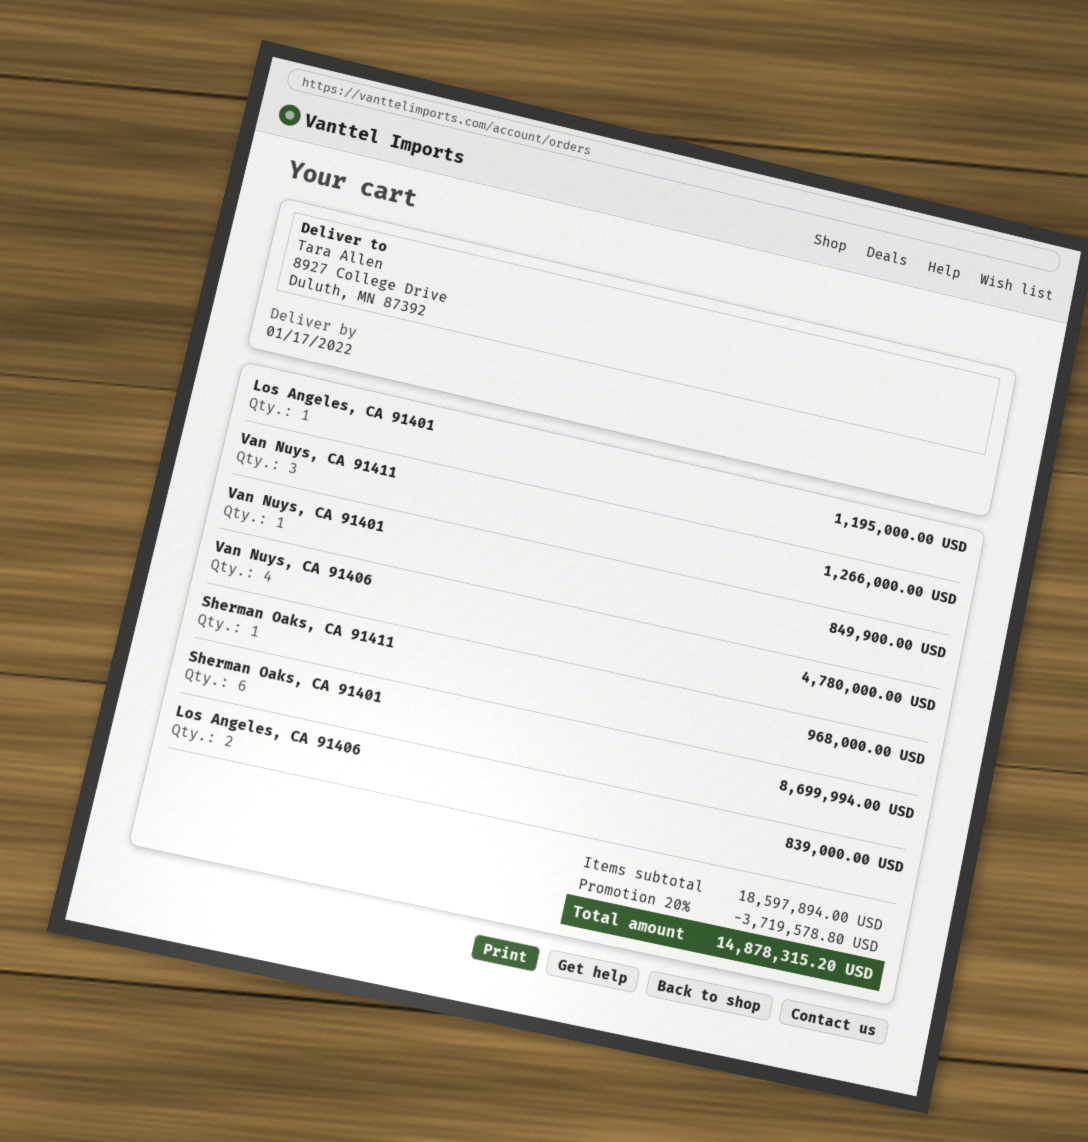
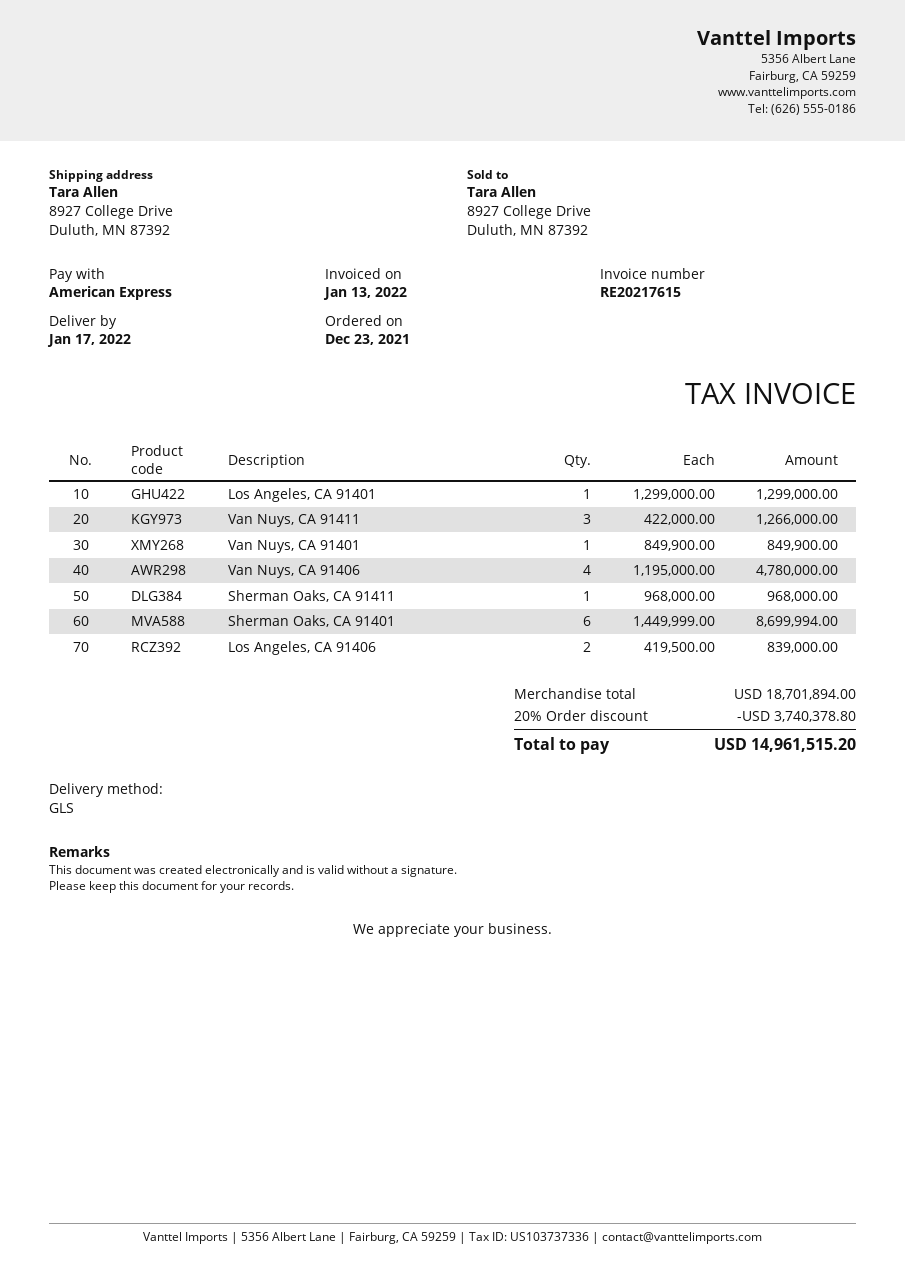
Los Angeles, CA 91401: 1 for 1195000.00 -> 1 for 1299000.00
subtotal: 18597894.00 -> 18701894.00
discount: 20% = 3719578.80 -> 20% = 3740378.80
total: 14878315.20 -> 14961515.20

